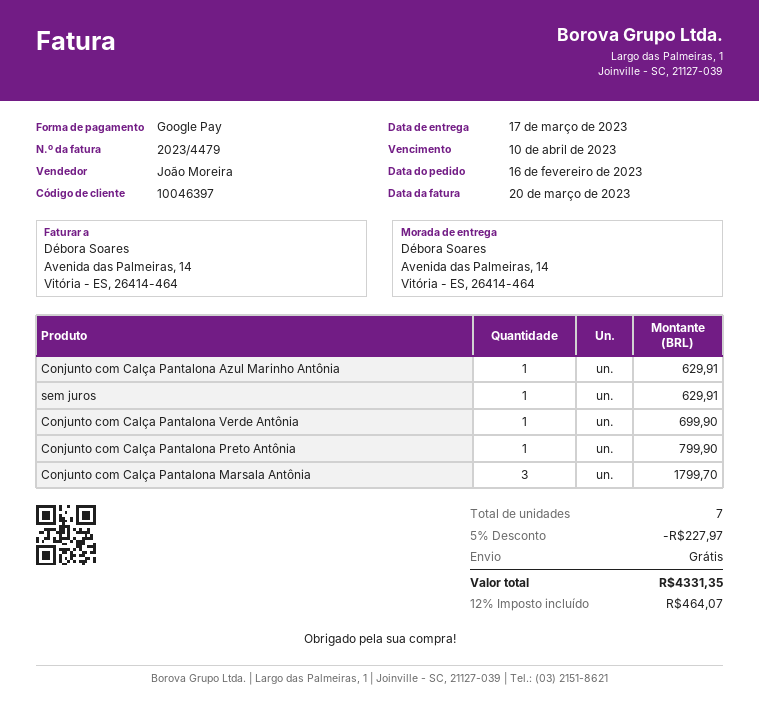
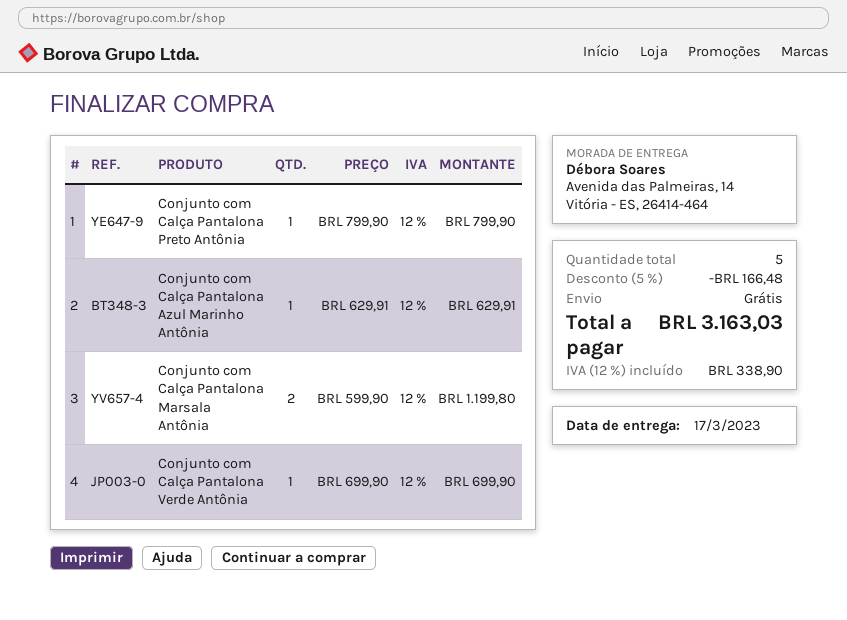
sem juros: 1 for 629.91 -> none
Conjunto com Calça Pantalona Marsala Antônia: 3 for 1799.70 -> 2 for 1199.80
total quantity: 7 -> 5
discount: 5% = 227.97 -> 5% = 166.48
tax: 12% = 464.07 -> 12% = 338.90
total: 4331.35 -> 3163.03

